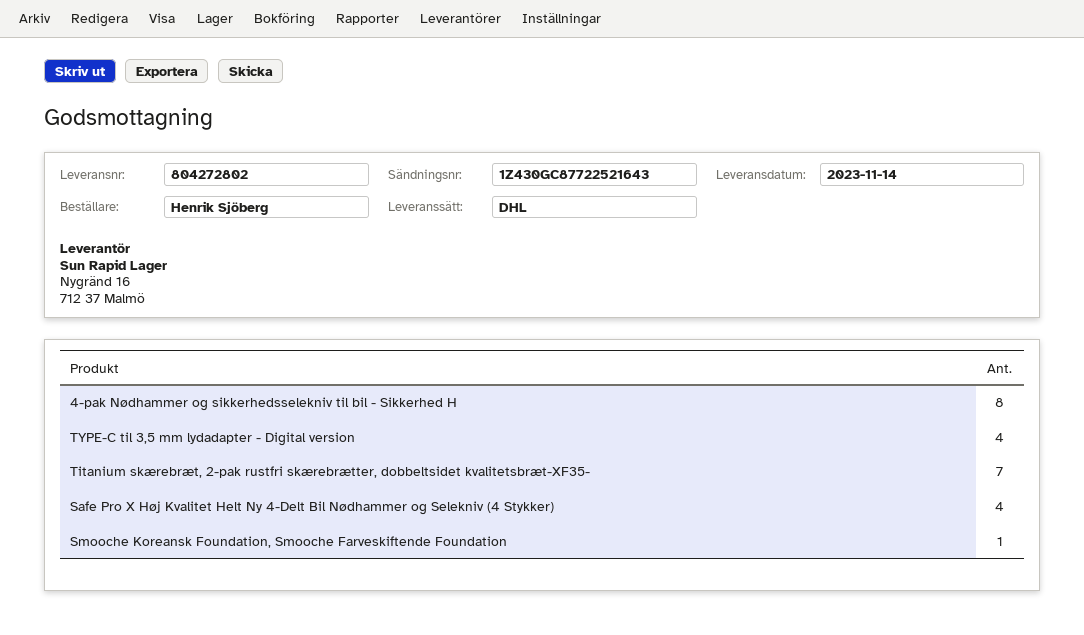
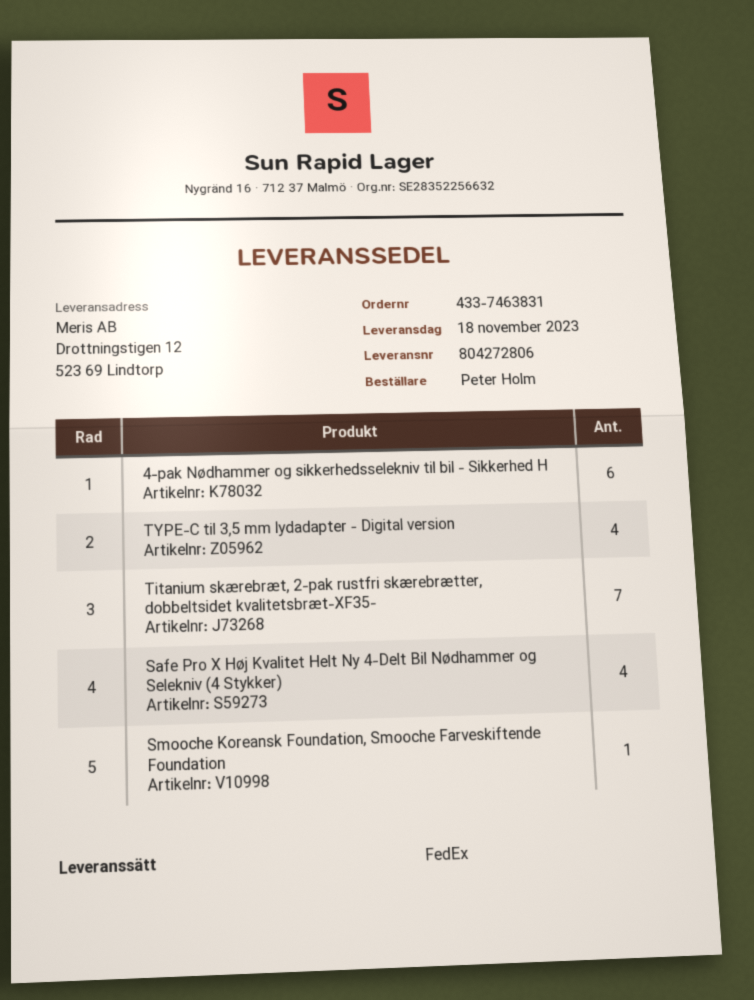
delivery note number: 804272802 -> 804272806
delivery date: 2023-11-14 -> 2023-11-18
ordered by: Henrik Sjöberg -> Peter Holm
shipping method: DHL -> FedEx
4-pak Nødhammer og sikkerhedsselekniv til bil - Sikkerhed H: 8 -> 6

